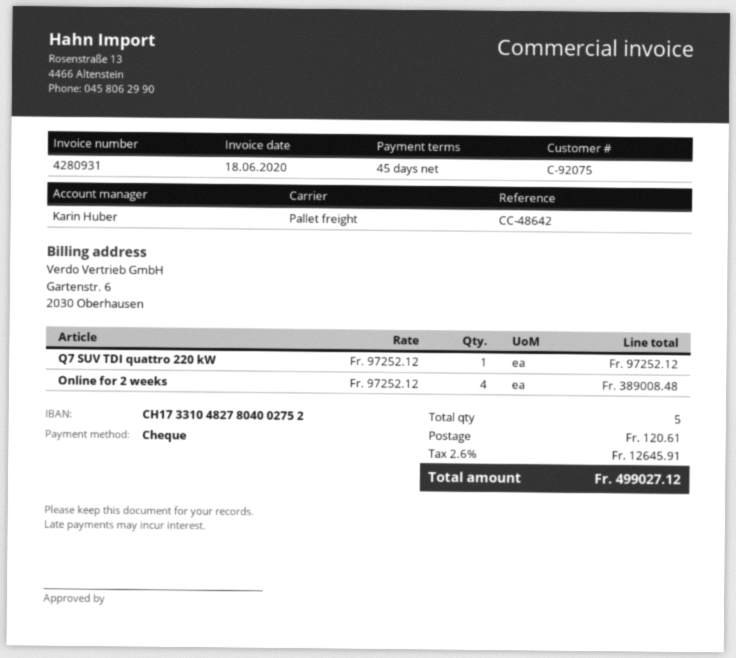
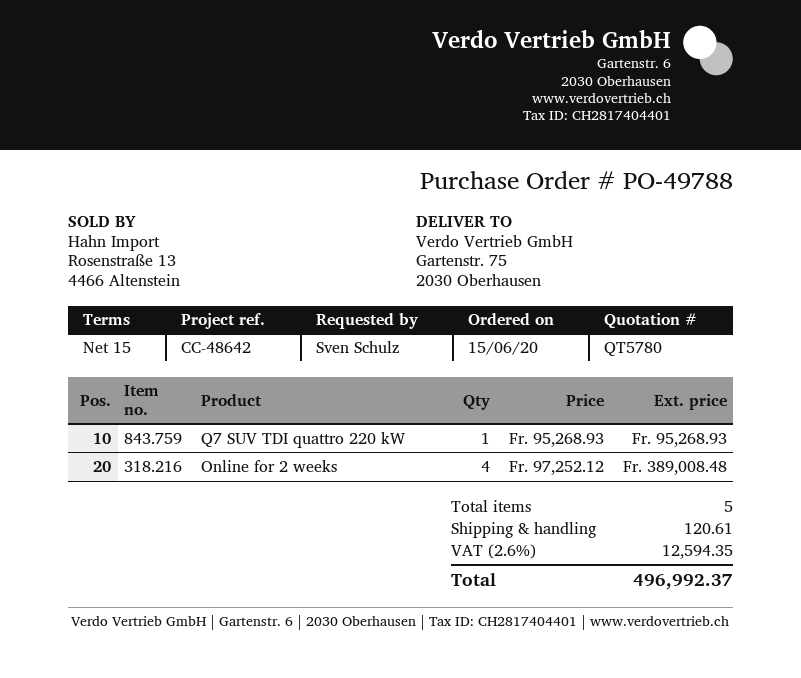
payment terms: 45 days -> 15 days
Q7 SUV TDI quattro 220 kW: 1 x 97252.12 = 97252.12 -> 1 x 95268.93 = 95268.93
tax: 2.6% = 12645.91 -> 2.6% = 12594.35
total: 499027.12 -> 496992.37

